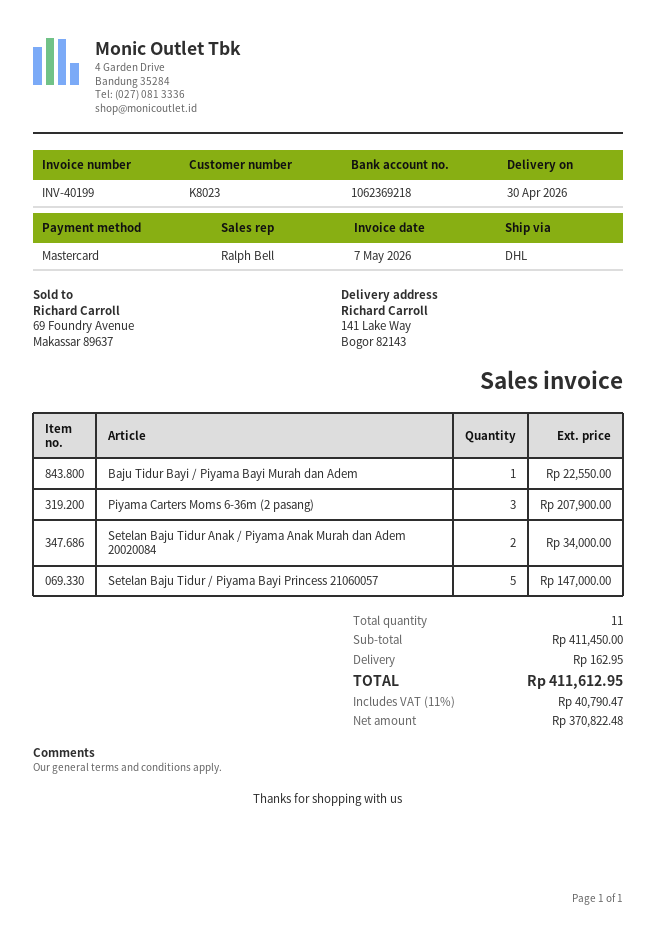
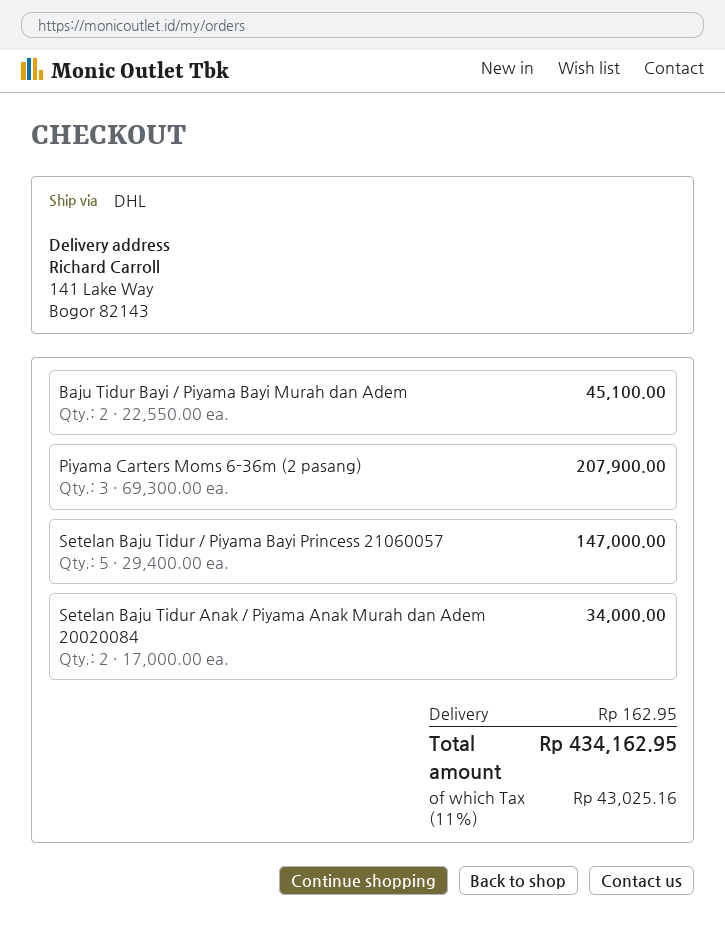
Baju Tidur Bayi / Piyama Bayi Murah dan Adem: 1 for 22550.00 -> 2 for 45100.00
tax: 11% = 40790.47 -> 11% = 43025.16
total: 411612.95 -> 434162.95

